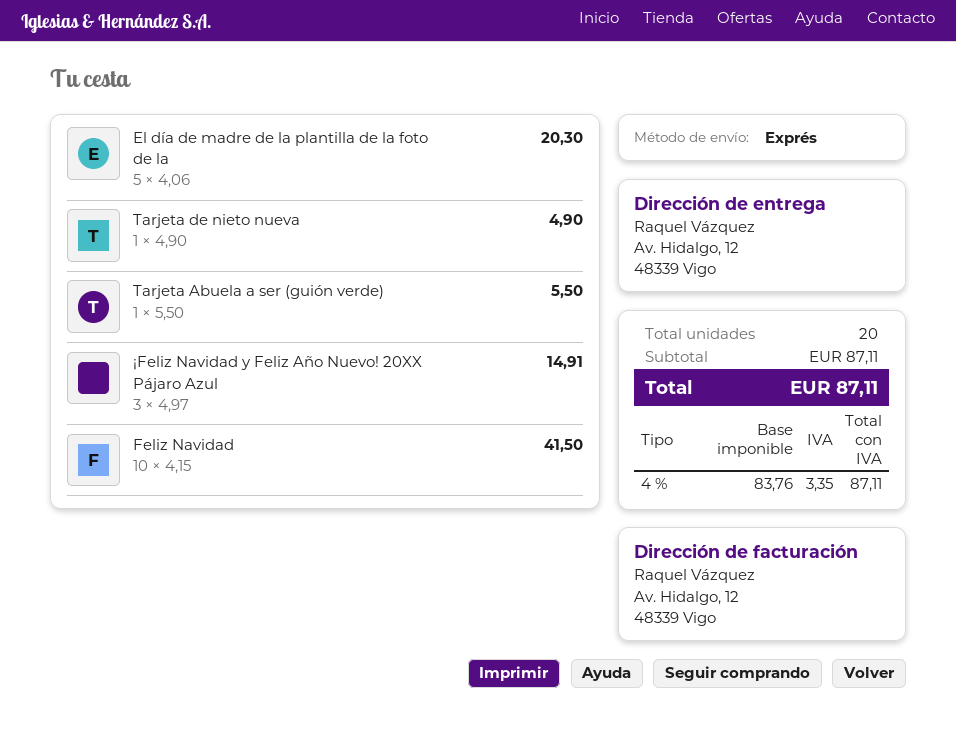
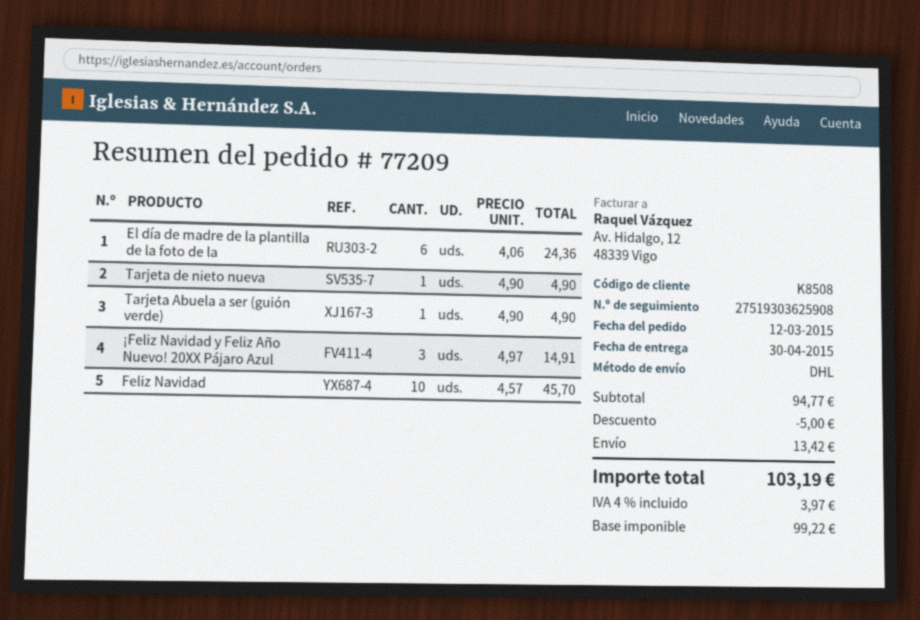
shipping method: express -> DHL
El día de madre de la plantilla de la foto de la: 5 x 4.06 = 20.30 -> 6 x 4.06 = 24.36
Tarjeta Abuela a ser (guión verde): 1 x 5.50 = 5.50 -> 1 x 4.90 = 4.90
Feliz Navidad: 10 x 4.15 = 41.50 -> 10 x 4.57 = 45.70
subtotal: 87.11 -> 94.77
discount: none -> 5.00
shipping: none -> 13.42
net: 83.76 -> 99.22
tax: 4% = 3.35 -> 4% = 3.97
total: 87.11 -> 103.19

